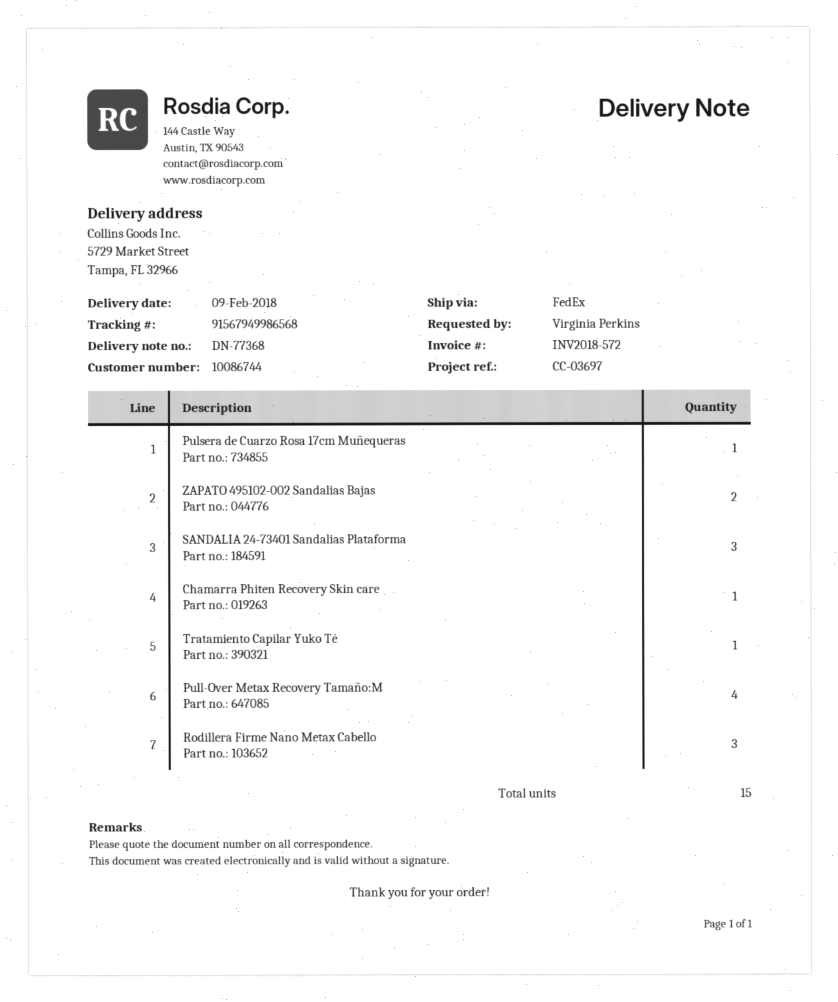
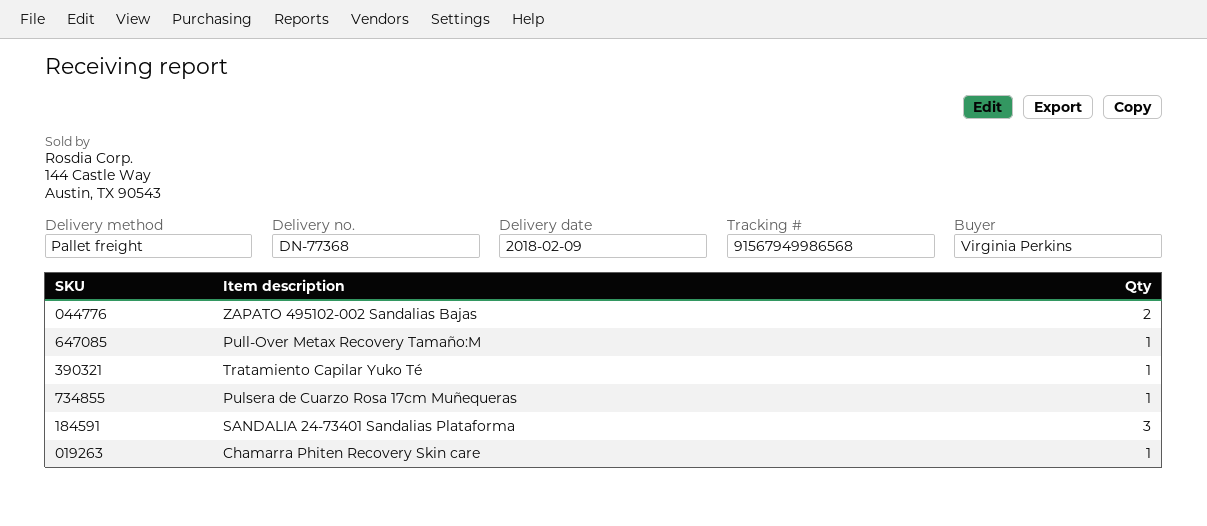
shipping method: FedEx -> pallet freight
Pull-Over Metax Recovery Tamaño:M: 4 -> 1
Rodillera Firme Nano Metax Cabello: 3 -> none

